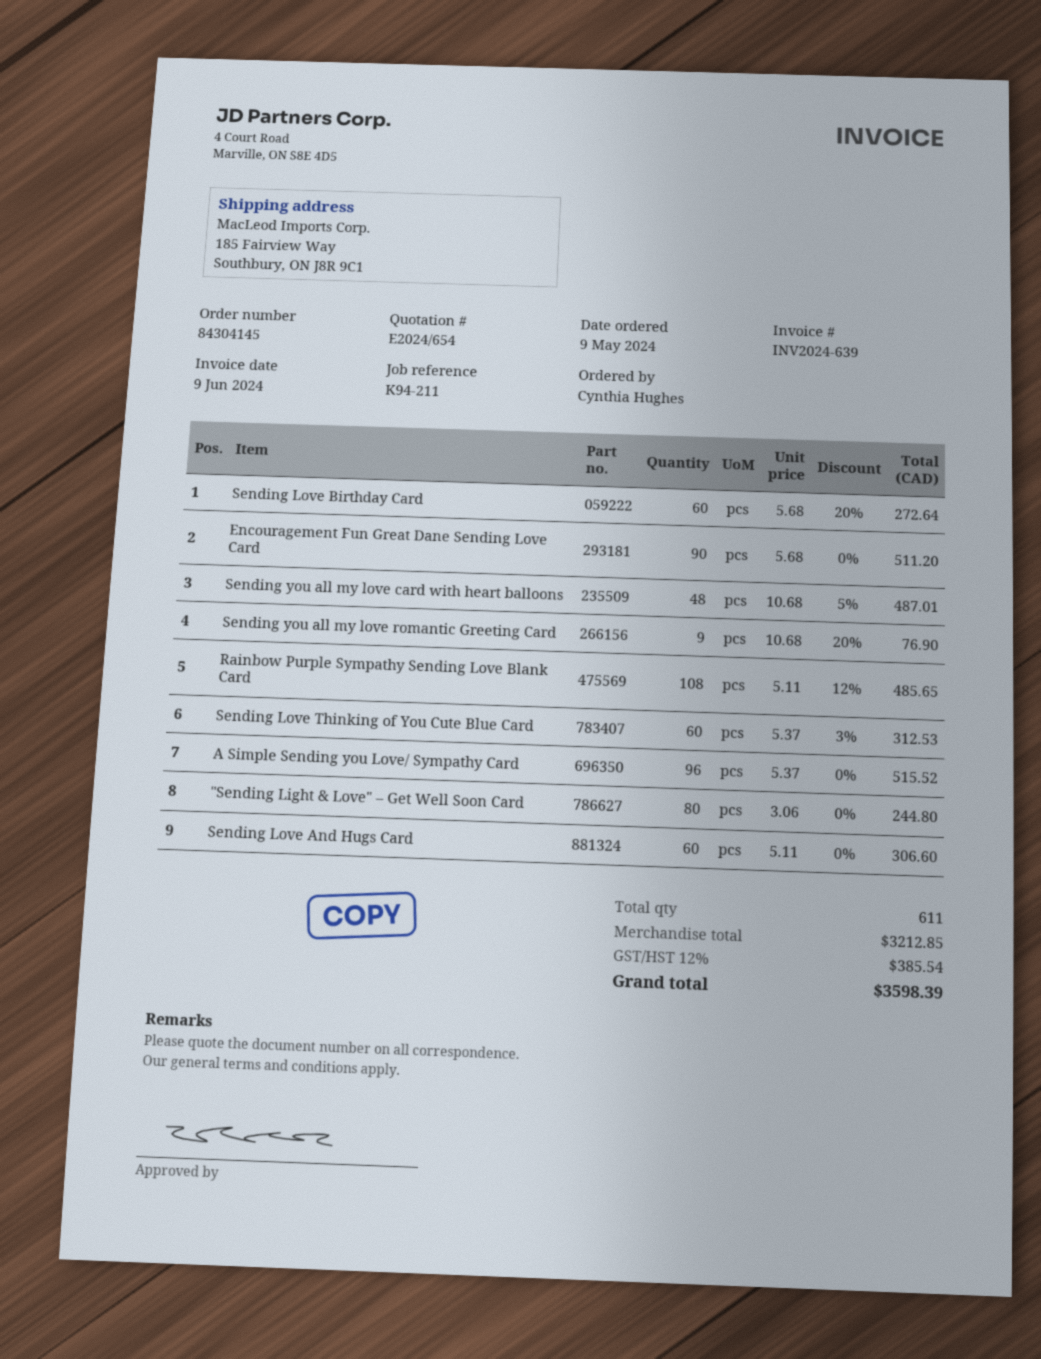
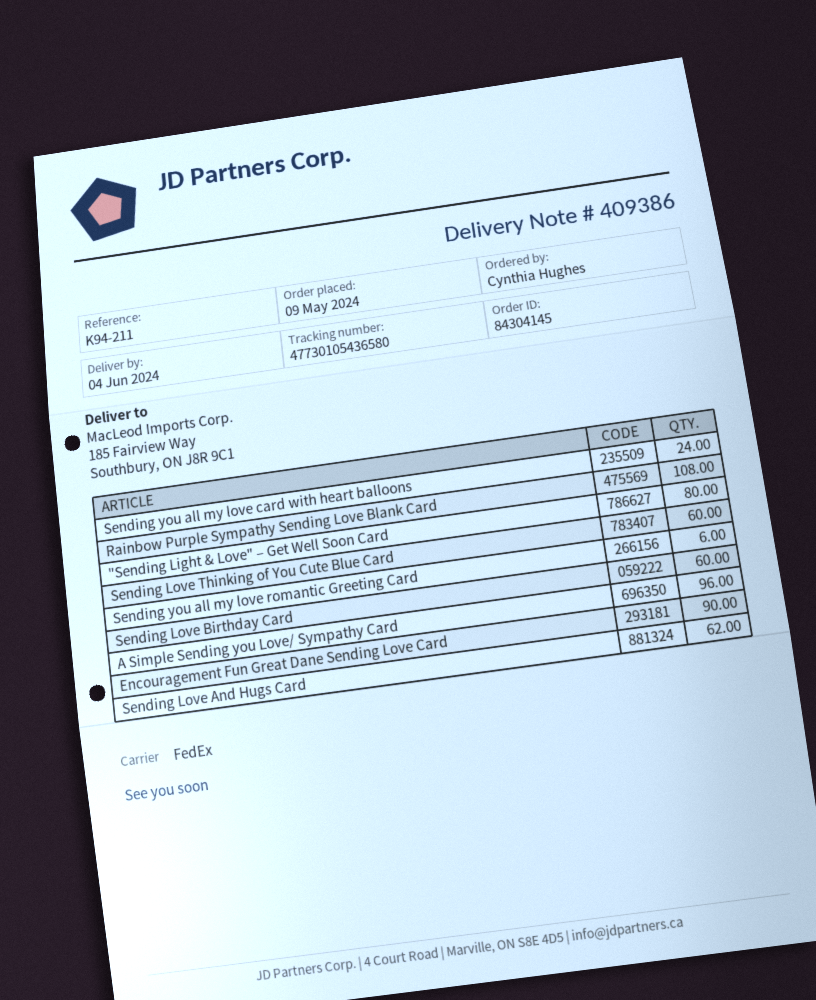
Sending you all my love card with heart balloons: 48 -> 24
Sending you all my love romantic Greeting Card: 9 -> 6
Sending Love And Hugs Card: 60 -> 62

